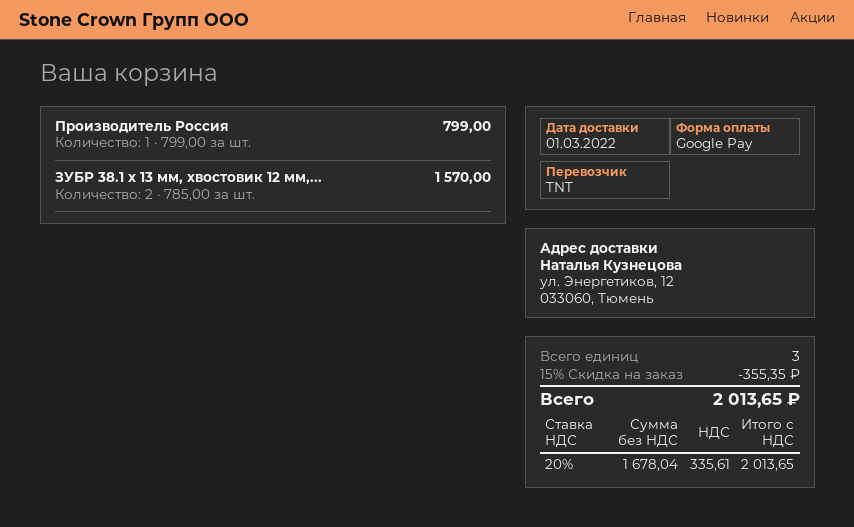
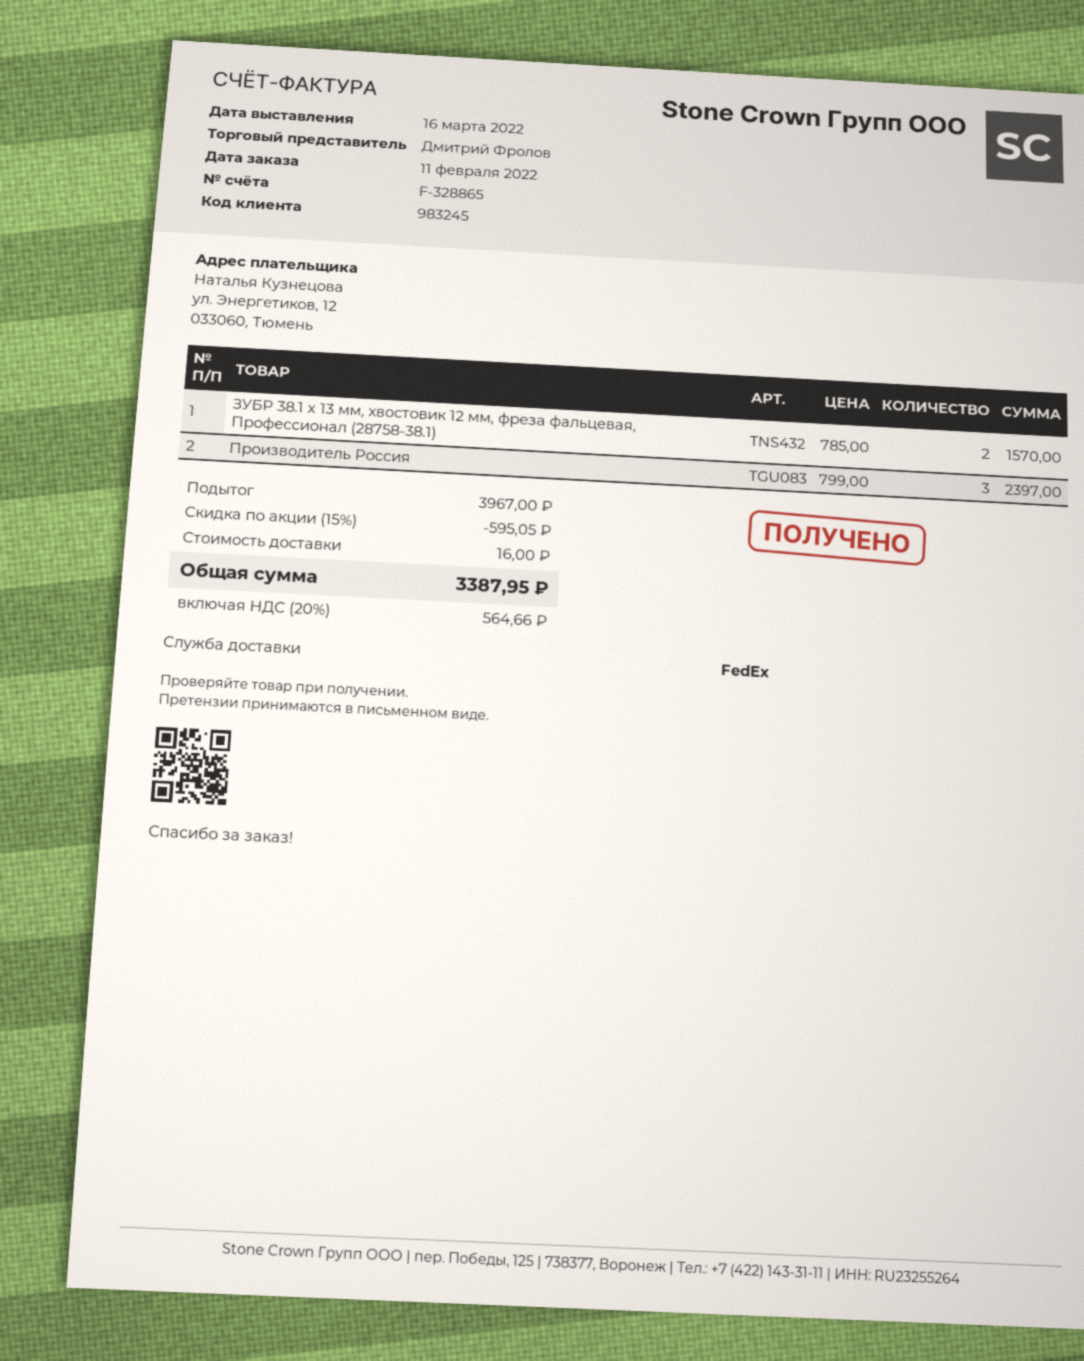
shipping method: TNT -> FedEx
Производитель Россия: 1 x 799.00 = 799.00 -> 3 x 799.00 = 2397.00
discount: 15% = 355.35 -> 15% = 595.05
shipping: none -> 16.00
tax: 20% = 335.61 -> 20% = 564.66
total: 2013.65 -> 3387.95

